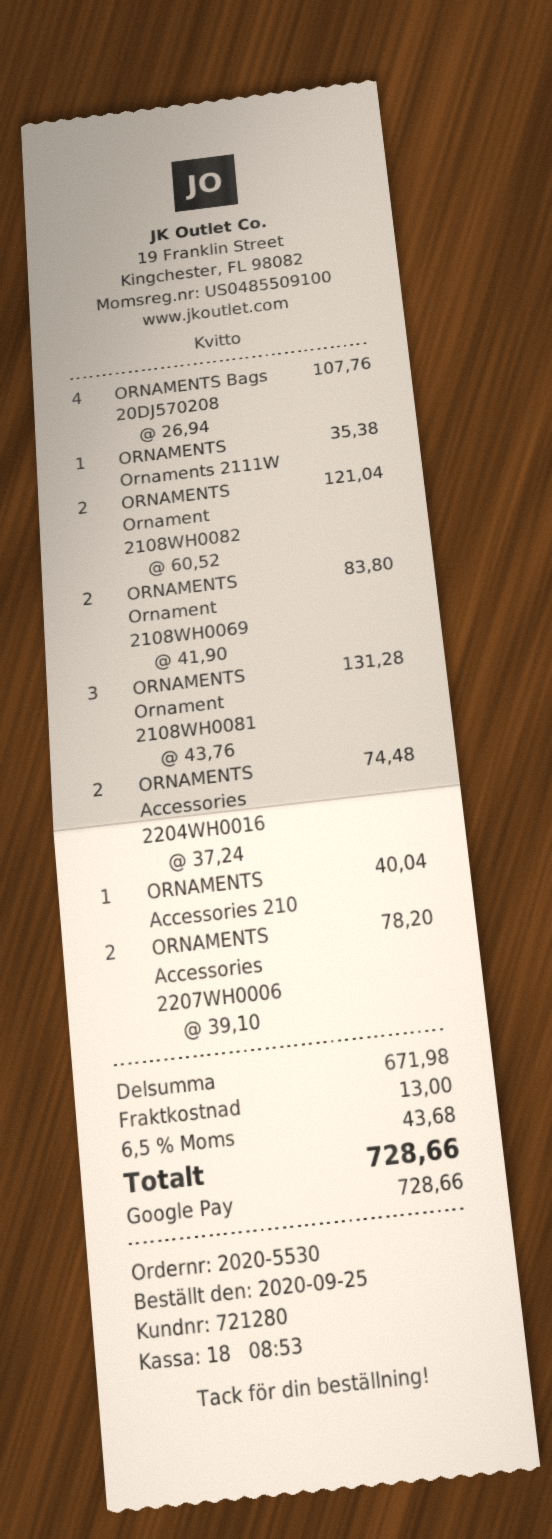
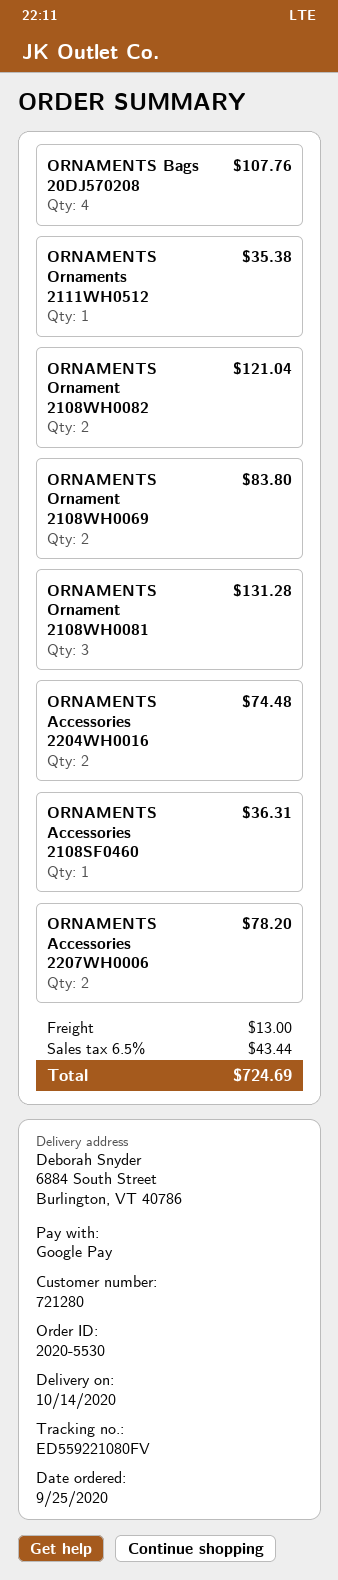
ORNAMENTS Accessories 210: 1 for 40.04 -> 1 for 36.31
tax: 6.5% = 43.68 -> 6.5% = 43.44
total: 728.66 -> 724.69

